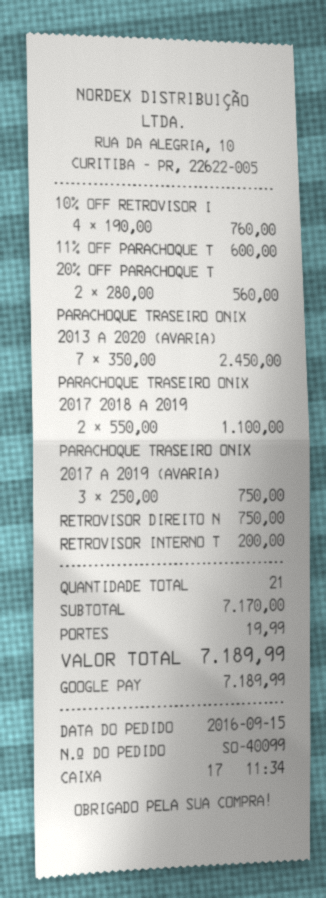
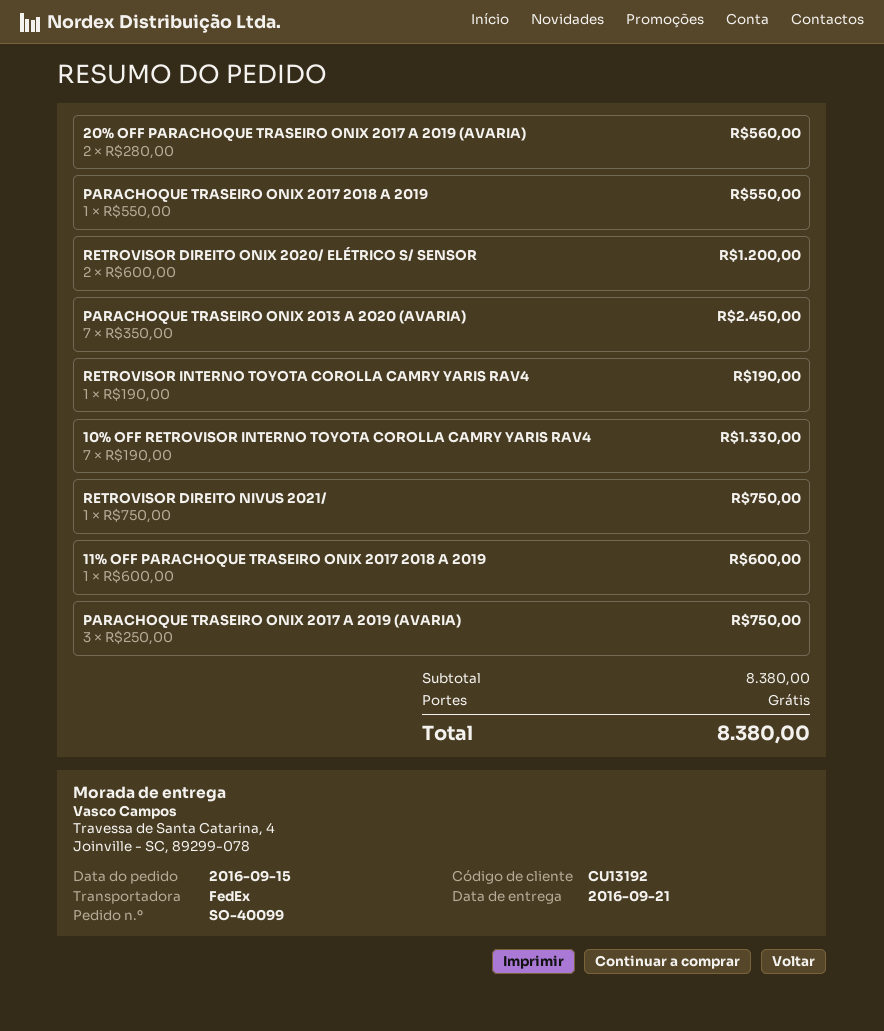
10% OFF RETROVISOR I: 4 x 190.00 = 760.00 -> 7 x 190.00 = 1330.00
PARACHOQUE TRASEIRO ONIX 2017 2018 A 2019: 2 x 550.00 = 1100.00 -> 1 x 550.00 = 550.00
RETROVISOR INTERNO T: 1 x 200.00 = 200.00 -> 1 x 190.00 = 190.00
RETROVISOR DIREITO ONIX 2020/ ELÉTRICO S/ SENSOR: none -> 2 x 600.00 = 1200.00
subtotal: 7170.00 -> 8380.00
shipping: 19.99 -> 0.00
total: 7189.99 -> 8380.00

